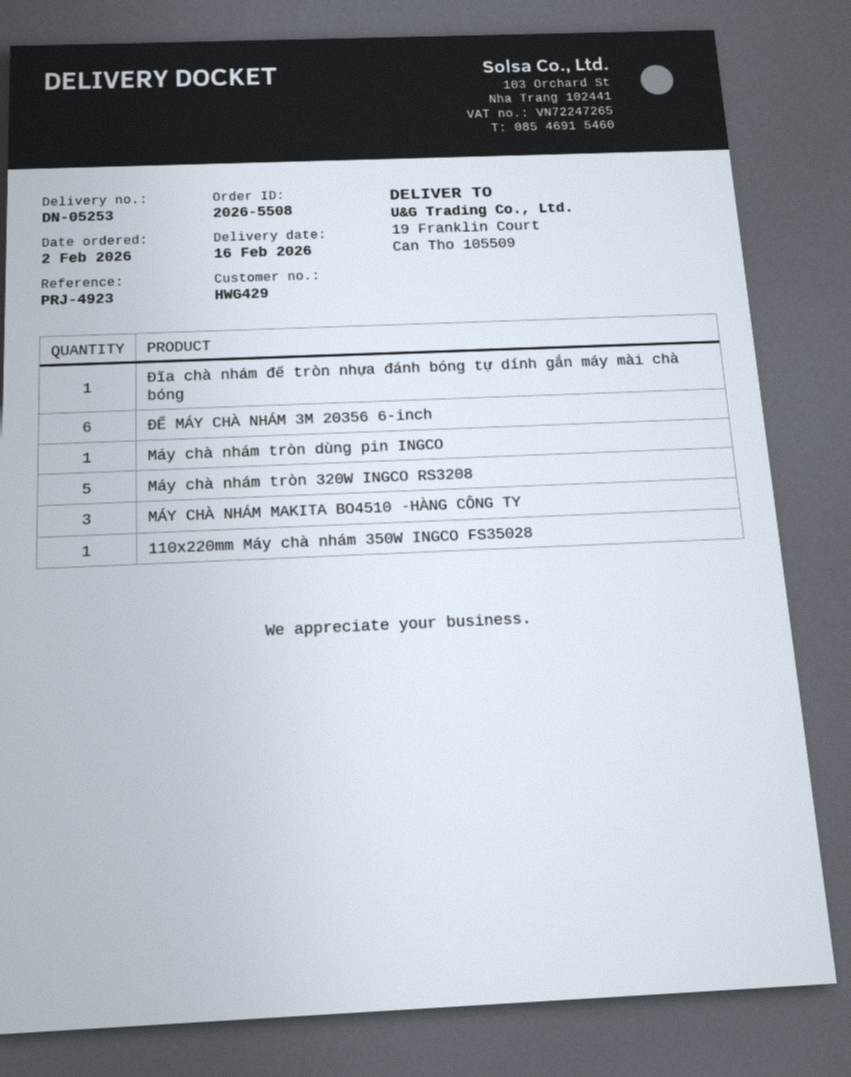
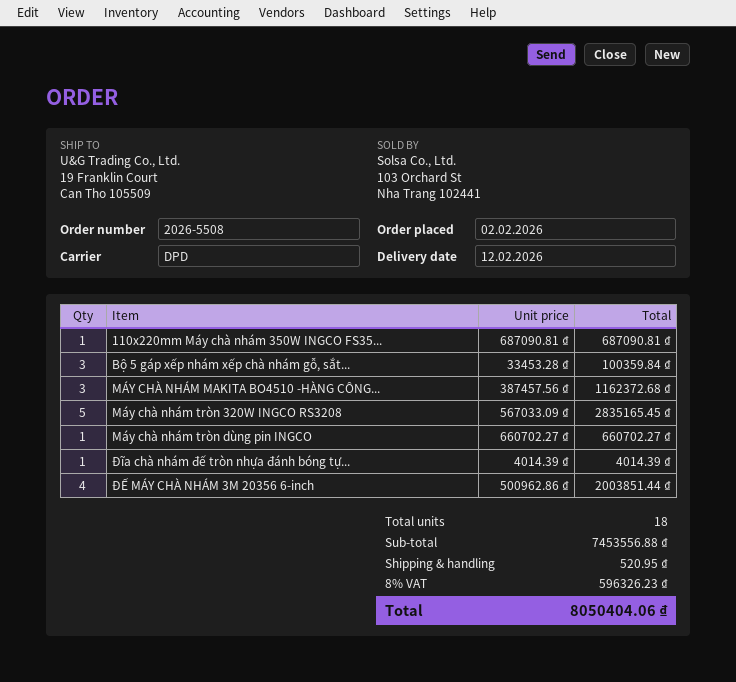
delivery date: 2026-02-16 -> 2026-02-12
ĐẾ MÁY CHÀ NHÁM 3M 20356 6-inch: 6 -> 4
Bộ 5 gáp xếp nhám xếp chà nhám gỗ, sắt...: none -> 3

